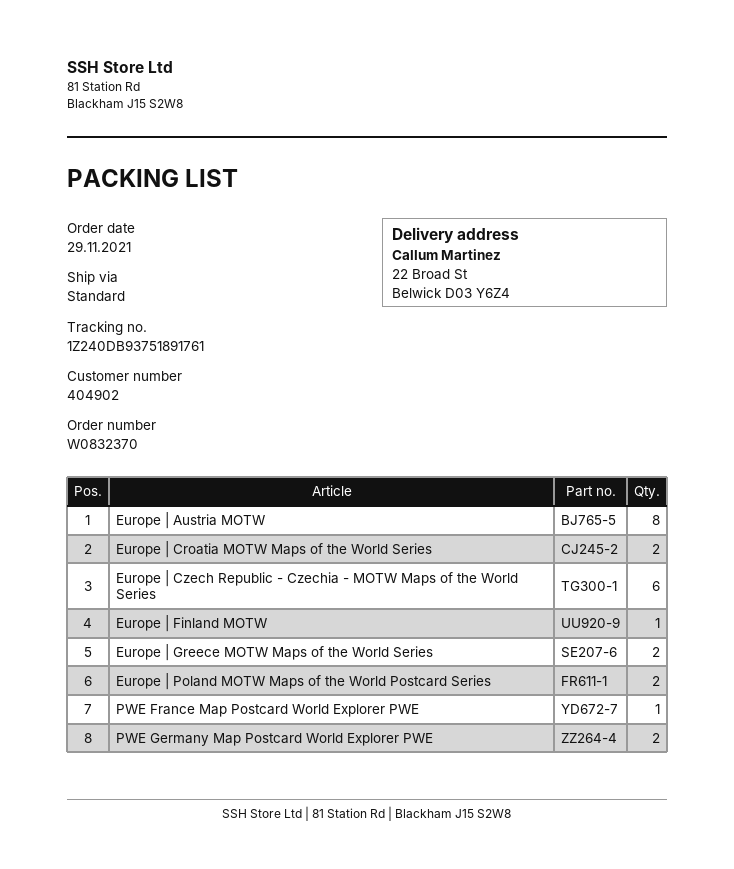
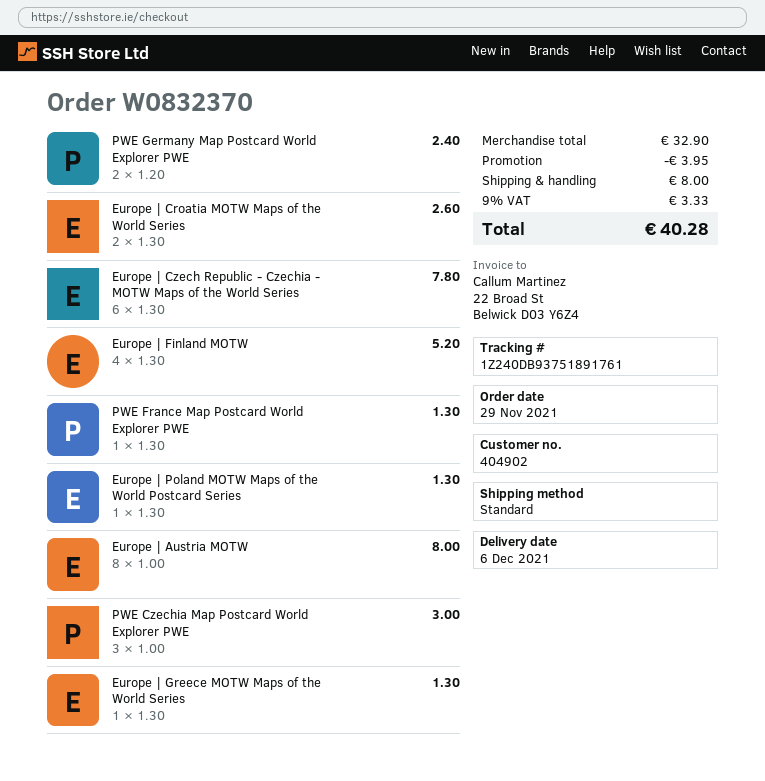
Europe | Finland MOTW: 1 -> 4
Europe | Greece MOTW Maps of the World Series: 2 -> 1
Europe | Poland MOTW Maps of the World Postcard Series: 2 -> 1
PWE Czechia Map Postcard World Explorer PWE: none -> 3

